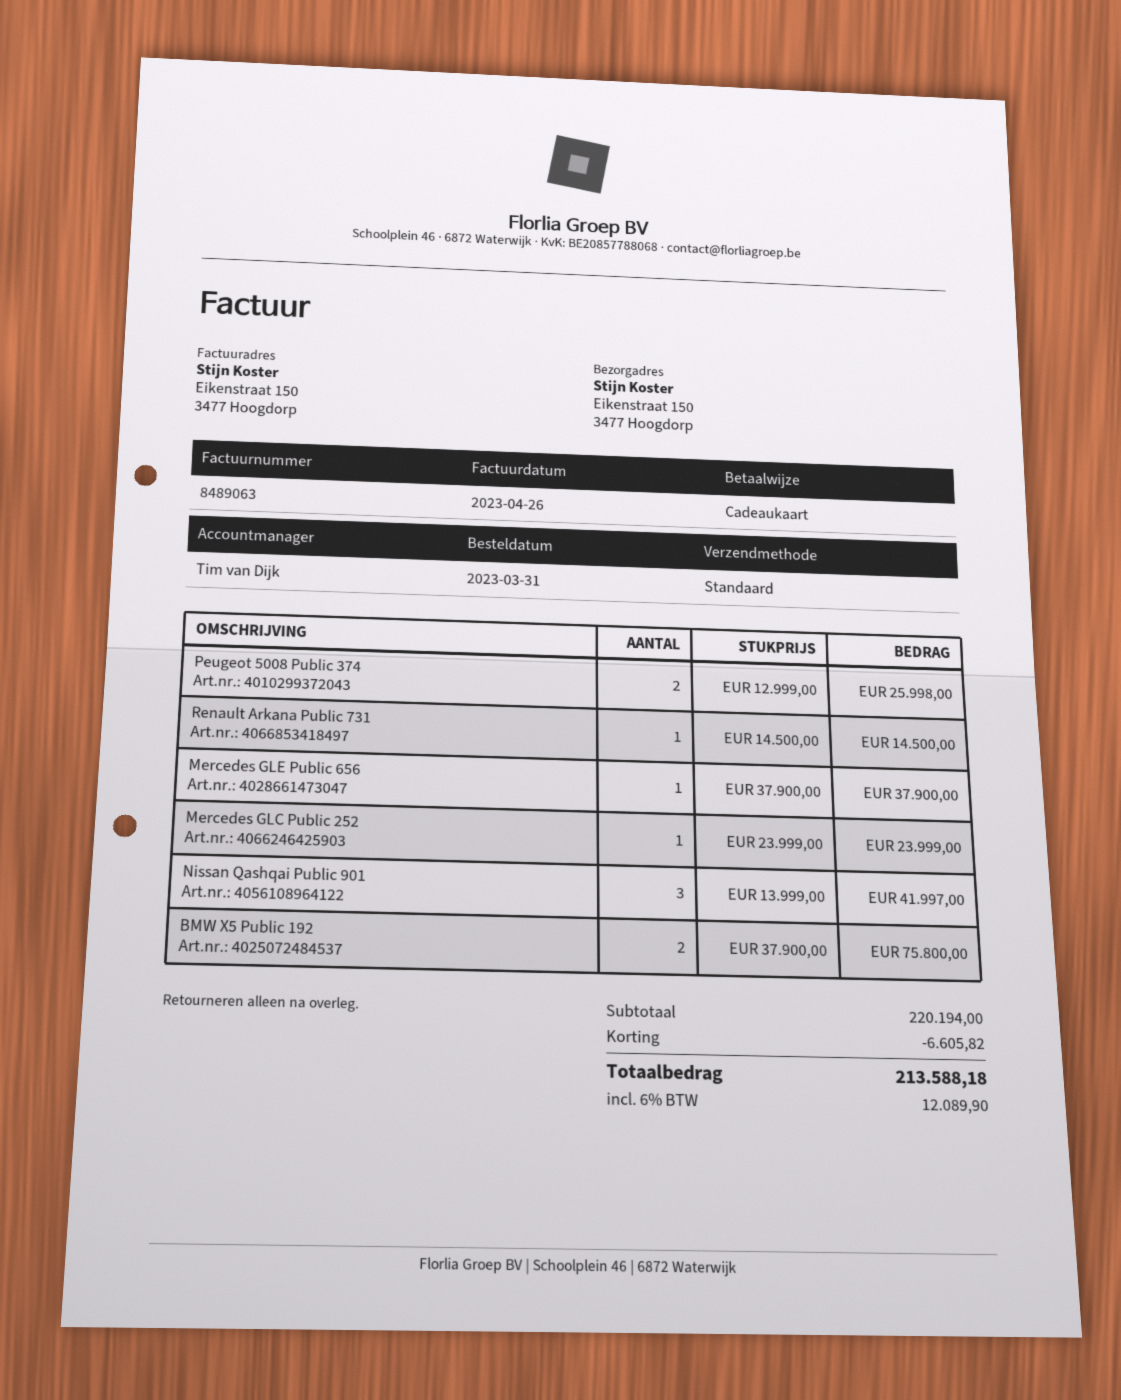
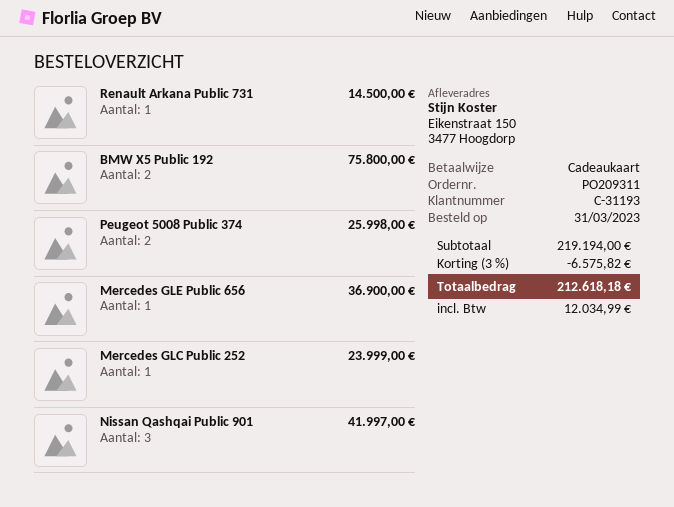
Mercedes GLE Public 656: 1 for 37900.00 -> 1 for 36900.00
subtotal: 220194.00 -> 219194.00
discount: 6605.82 -> 6575.82
tax: 12089.90 -> 12034.99
total: 213588.18 -> 212618.18

